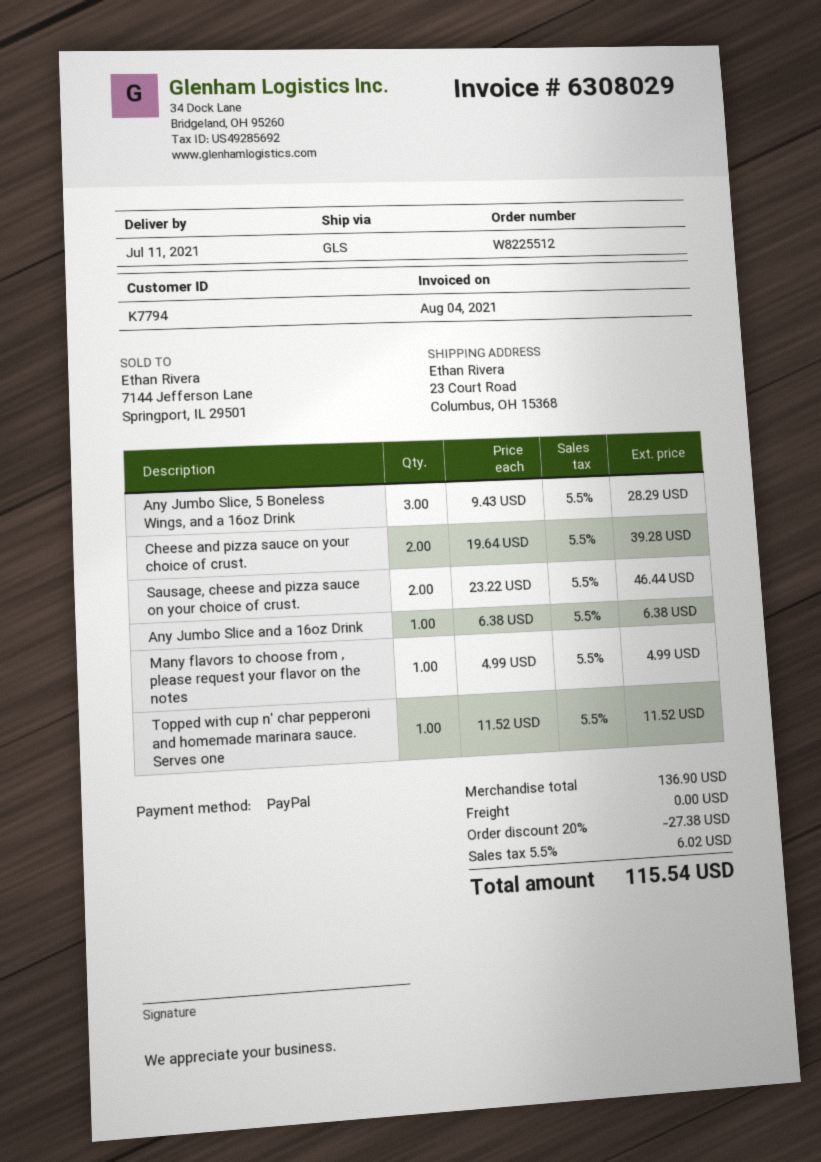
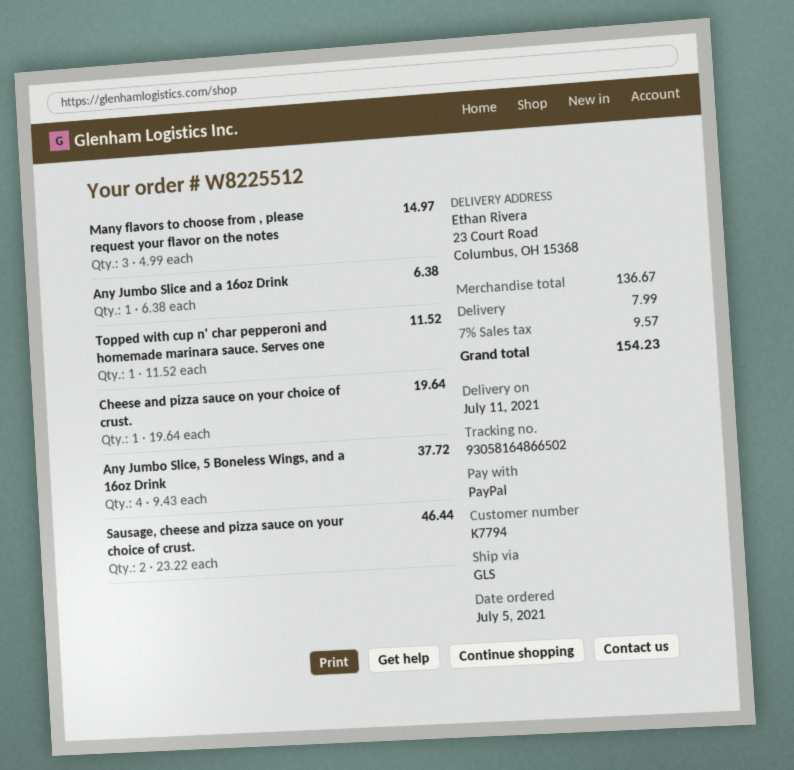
Any Jumbo Slice, 5 Boneless Wings, and a 16oz Drink: 3 x 9.43 = 28.29 -> 4 x 9.43 = 37.72
Cheese and pizza sauce on your choice of crust.: 2 x 19.64 = 39.28 -> 1 x 19.64 = 19.64
Many flavors to choose from , please request your flavor on the notes: 1 x 4.99 = 4.99 -> 3 x 4.99 = 14.97
subtotal: 136.90 -> 136.67
discount: 20% = 27.38 -> none
shipping: 0.00 -> 7.99
tax: 5.5% = 6.02 -> 7% = 9.57
total: 115.54 -> 154.23

